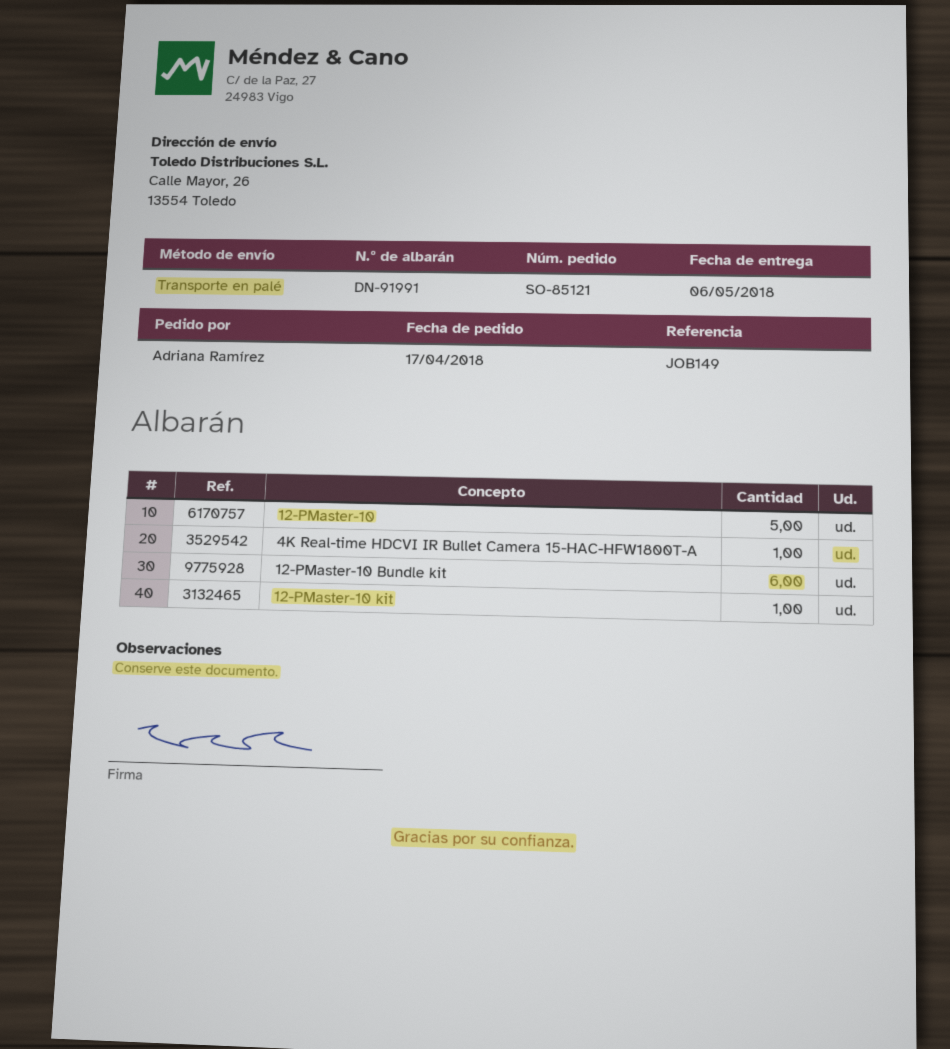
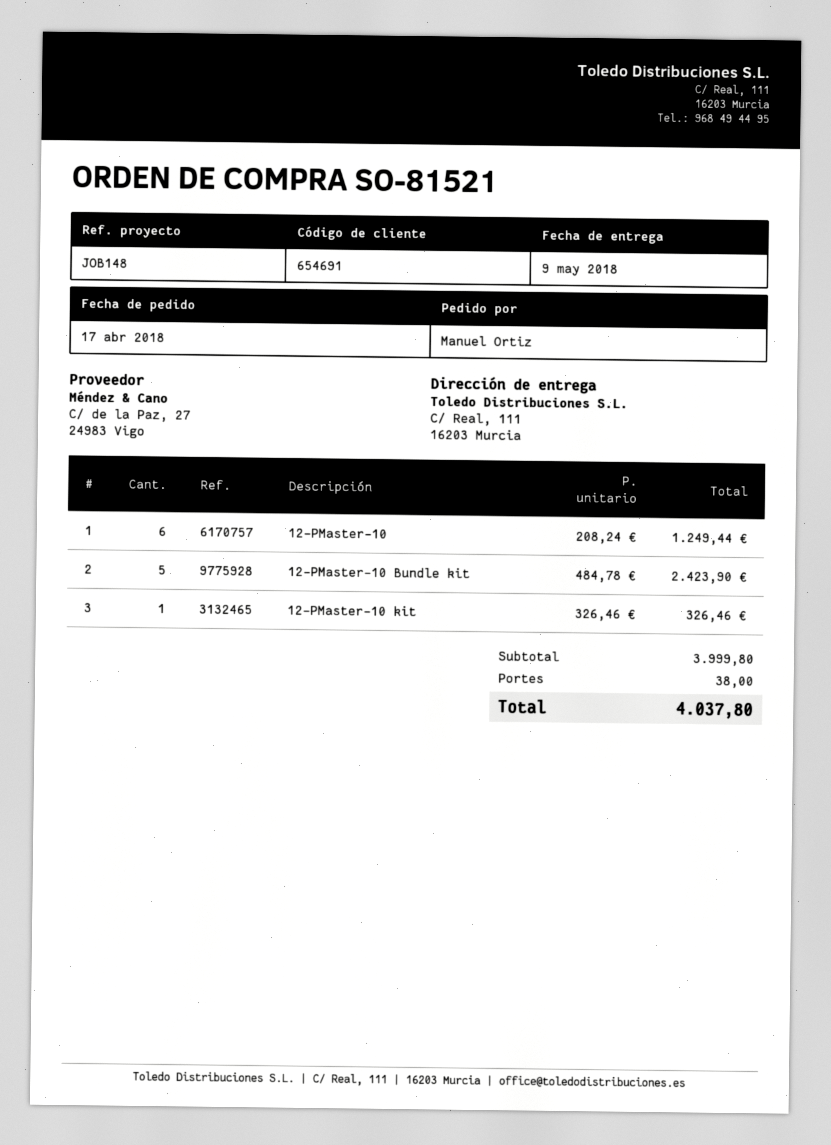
order number: SO-85121 -> SO-81521
delivery date: 2018-05-06 -> 2018-05-09
reference: JOB149 -> JOB148
ordered by: Adriana Ramírez -> Manuel Ortiz
ship to: Calle Mayor, 26, 13554 Toledo -> C/ Real, 111, 16203 Murcia
12-PMaster-10: 5 -> 6
4K Real-time HDCVI IR Bullet Camera 15-HAC-HFW1800T-A: 1 -> none
12-PMaster-10 Bundle kit: 6 -> 5

